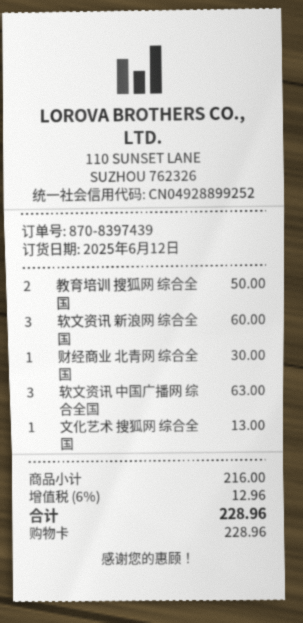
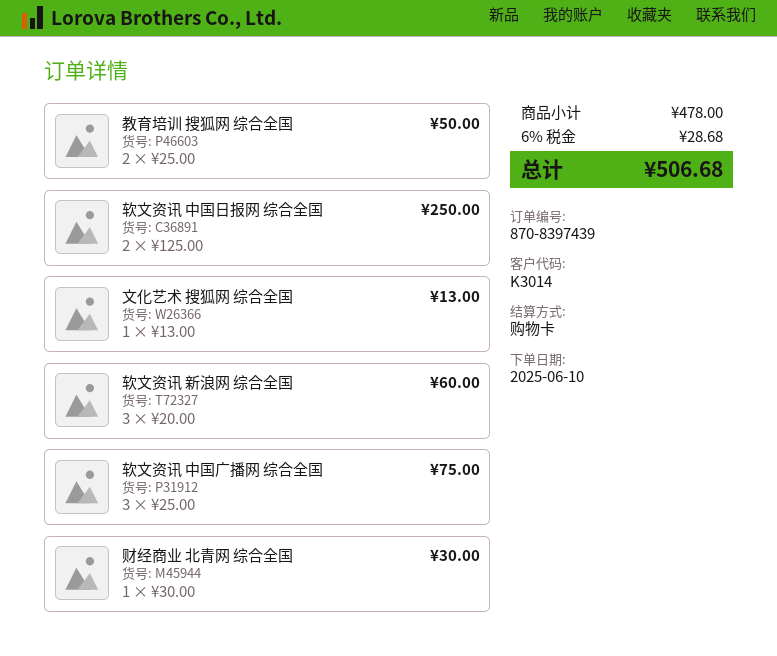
order date: 2025-06-12 -> 2025-06-10
软文资讯 中国广播网 综合全国: 3 for 63.00 -> 3 for 75.00
软文资讯 中国日报网 综合全国: none -> 2 for 250.00
subtotal: 216.00 -> 478.00
tax: 6% = 12.96 -> 6% = 28.68
total: 228.96 -> 506.68

